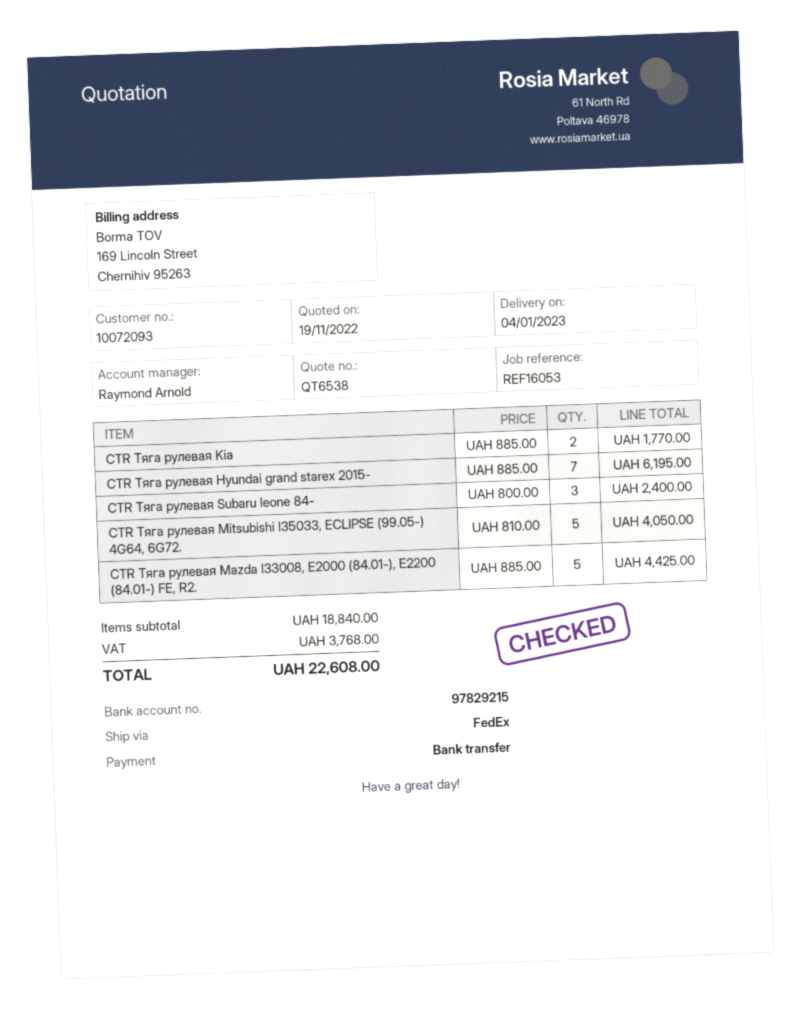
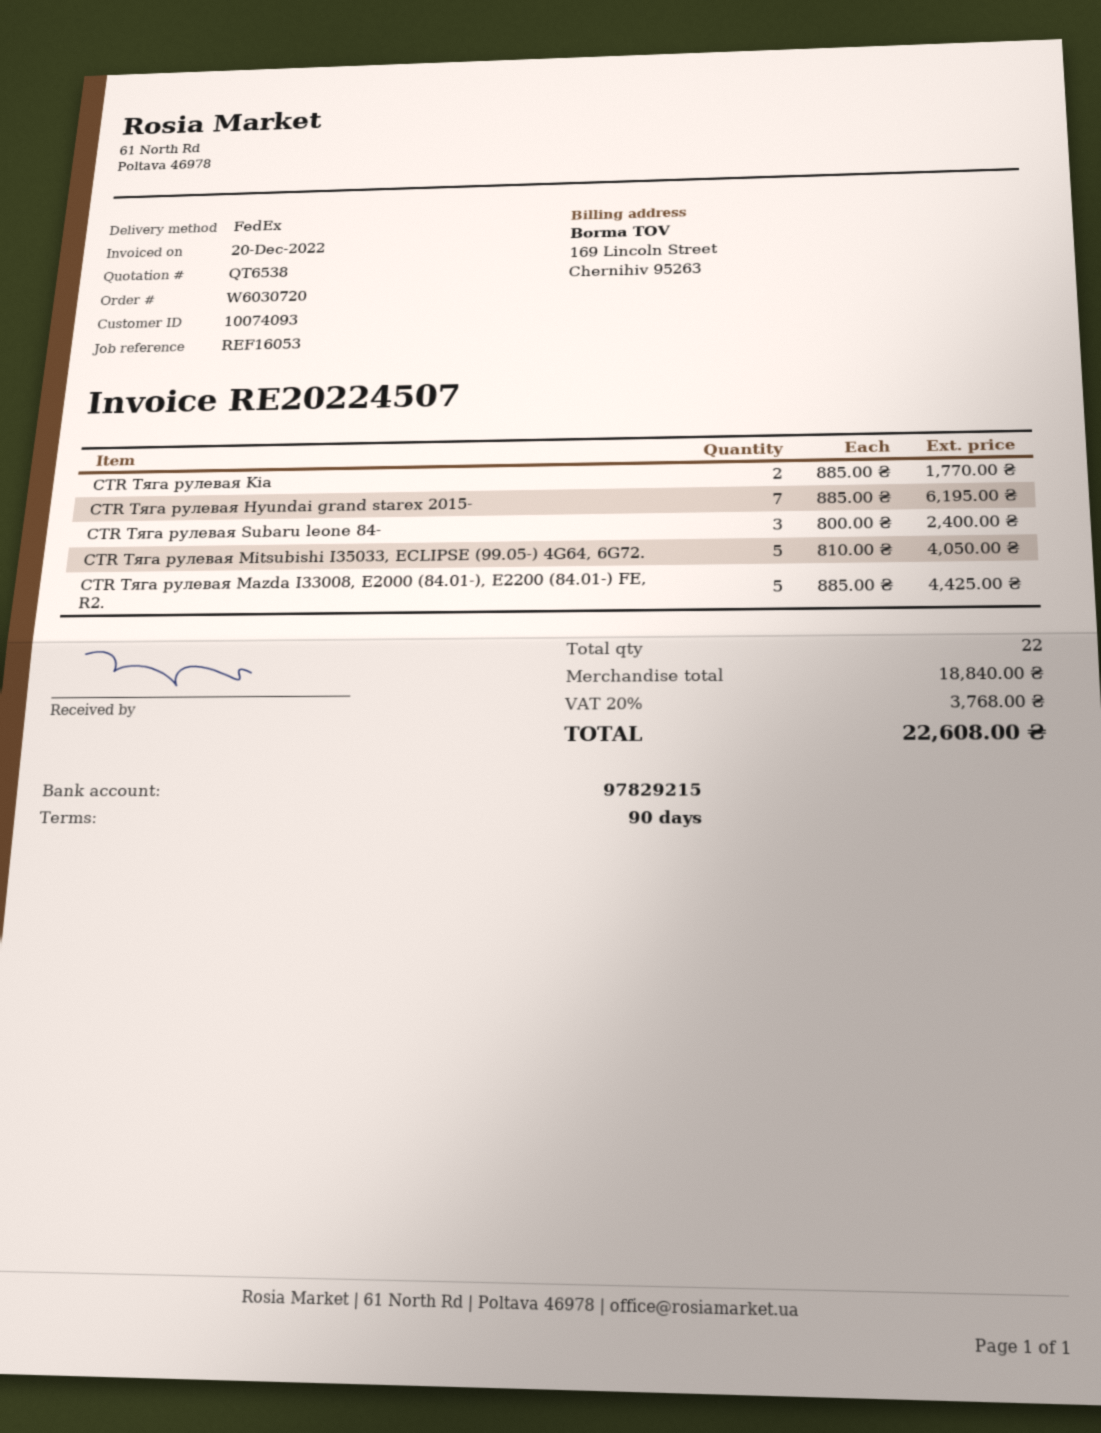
customer number: 10072093 -> 10074093

